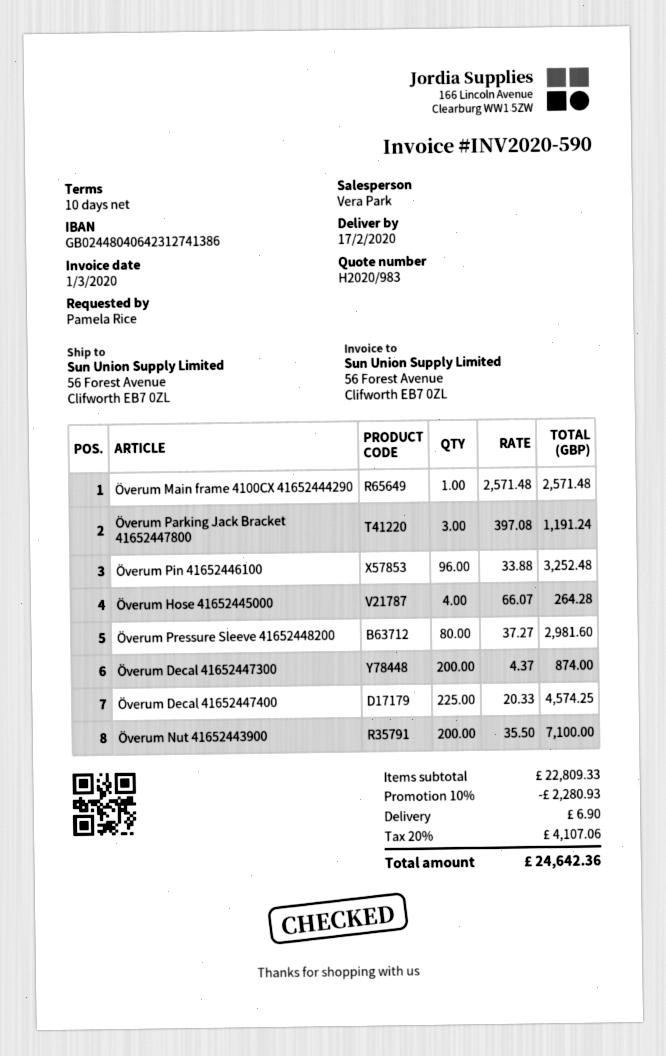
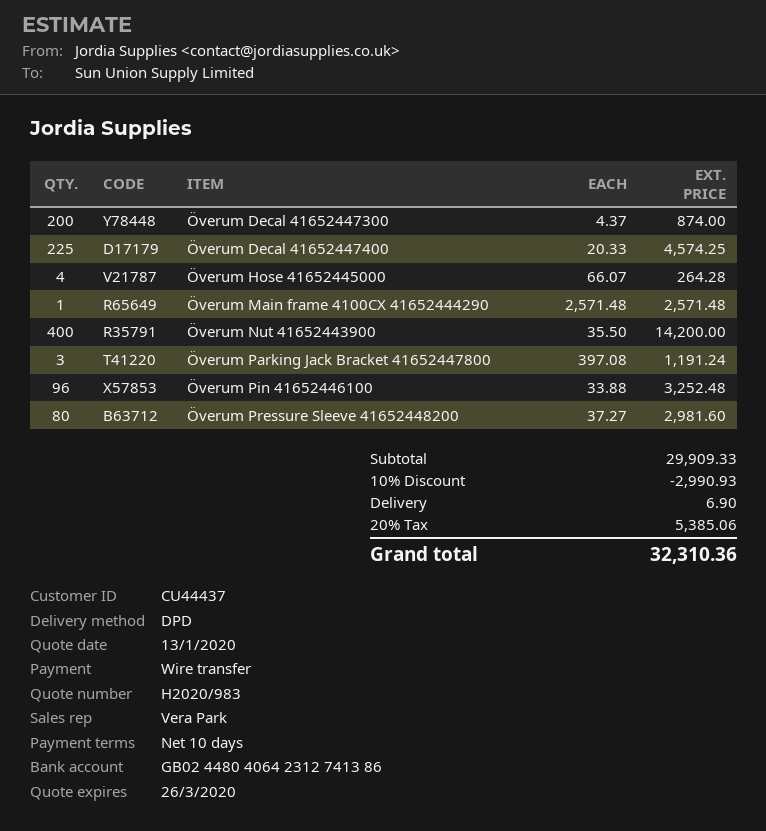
Överum Nut 41652443900: 200 x 35.50 = 7100.00 -> 400 x 35.50 = 14200.00
subtotal: 22809.33 -> 29909.33
discount: 10% = 2280.93 -> 10% = 2990.93
tax: 20% = 4107.06 -> 20% = 5385.06
total: 24642.36 -> 32310.36

